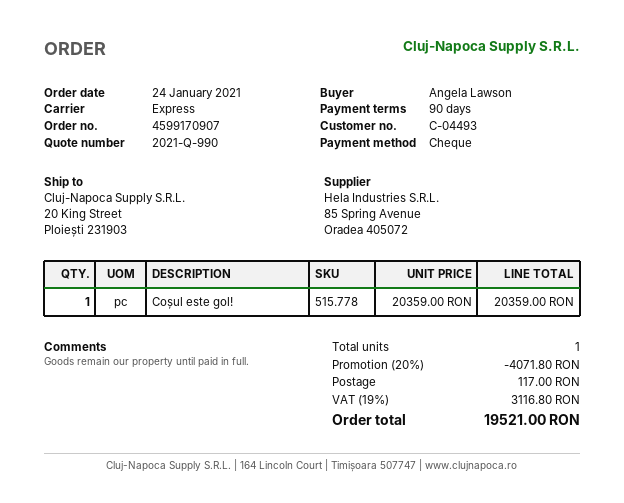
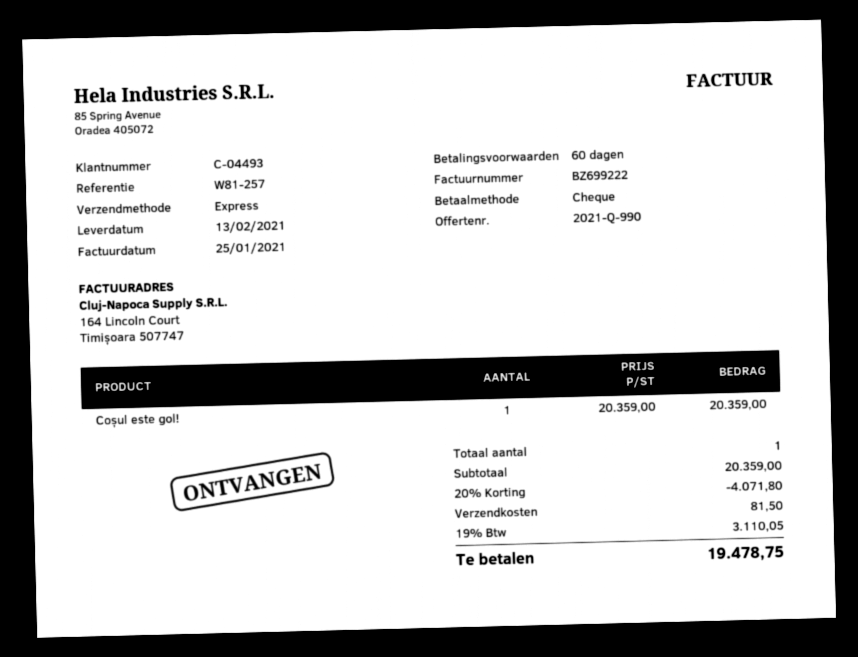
payment terms: 90 days -> 60 days
shipping: 117.00 -> 81.50
tax: 19% = 3116.80 -> 19% = 3110.05
total: 19521.00 -> 19478.75

